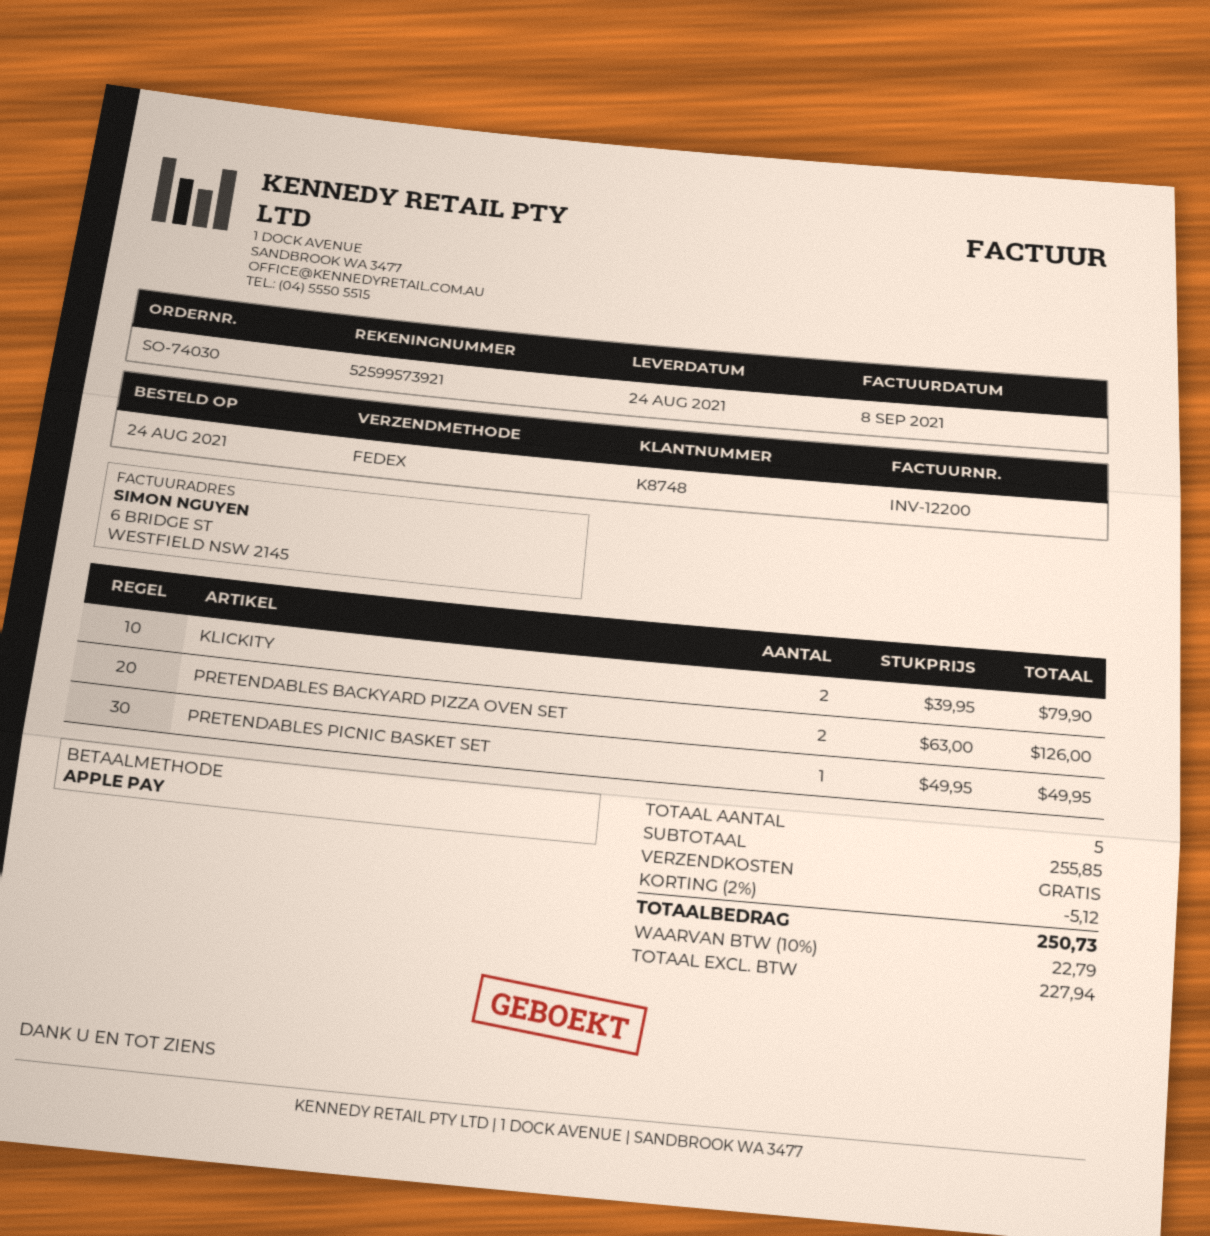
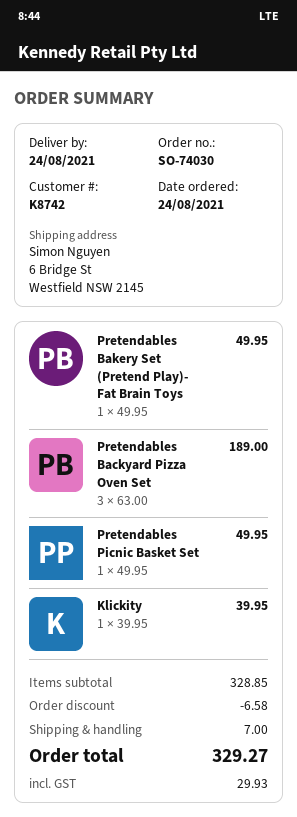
customer number: K8748 -> K8742
KLICKITY: 2 x 39.95 = 79.90 -> 1 x 39.95 = 39.95
PRETENDABLES BACKYARD PIZZA OVEN SET: 2 x 63.00 = 126.00 -> 3 x 63.00 = 189.00
Pretendables Bakery Set (Pretend Play)- Fat Brain Toys: none -> 1 x 49.95 = 49.95
subtotal: 255.85 -> 328.85
discount: 5.12 -> 6.58
shipping: 0.00 -> 7.00
tax: 22.79 -> 29.93
total: 250.73 -> 329.27

